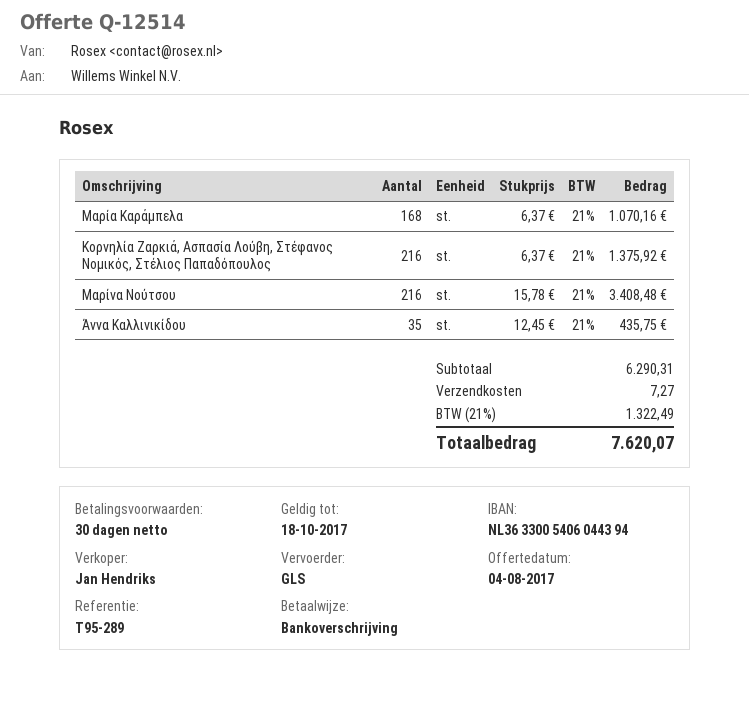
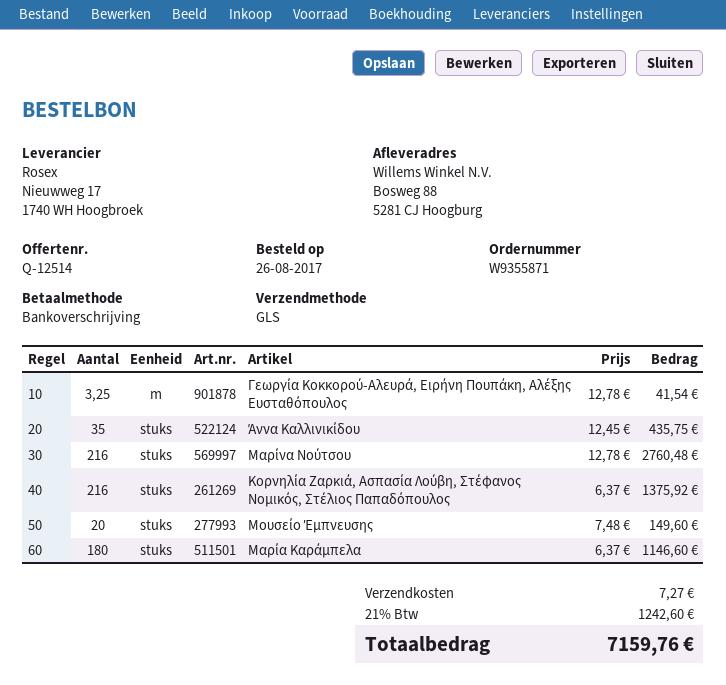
Μαρία Καράμπελα: 168 x 6.37 = 1070.16 -> 180 x 6.37 = 1146.60
Μαρίνα Νούτσου: 216 x 15.78 = 3408.48 -> 216 x 12.78 = 2760.48
Γεωργία Κοκκορού-Αλευρά, Ειρήνη Πουπάκη, Αλέξης Ευσταθόπουλος: none -> 3.25 x 12.78 = 41.54
Μουσείo Έμπνευσης: none -> 20 x 7.48 = 149.60
tax: 21% = 1322.49 -> 21% = 1242.60
total: 7620.07 -> 7159.76

